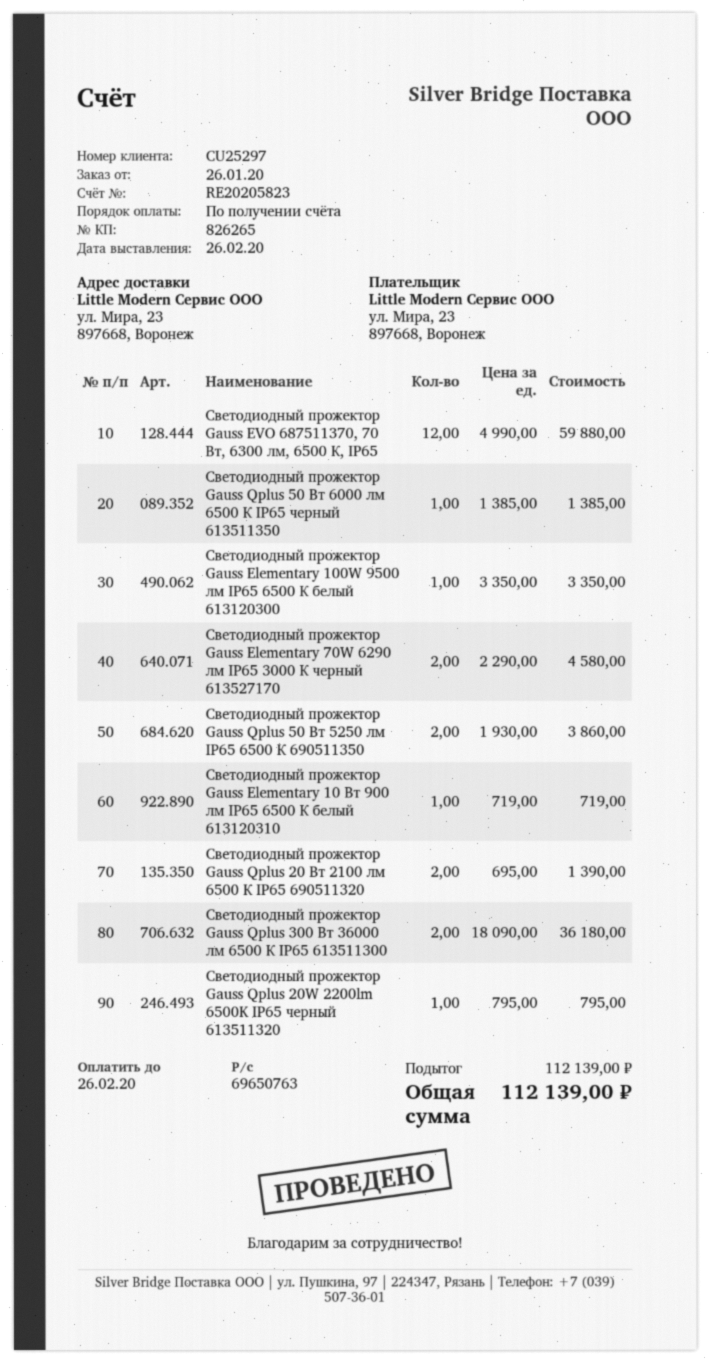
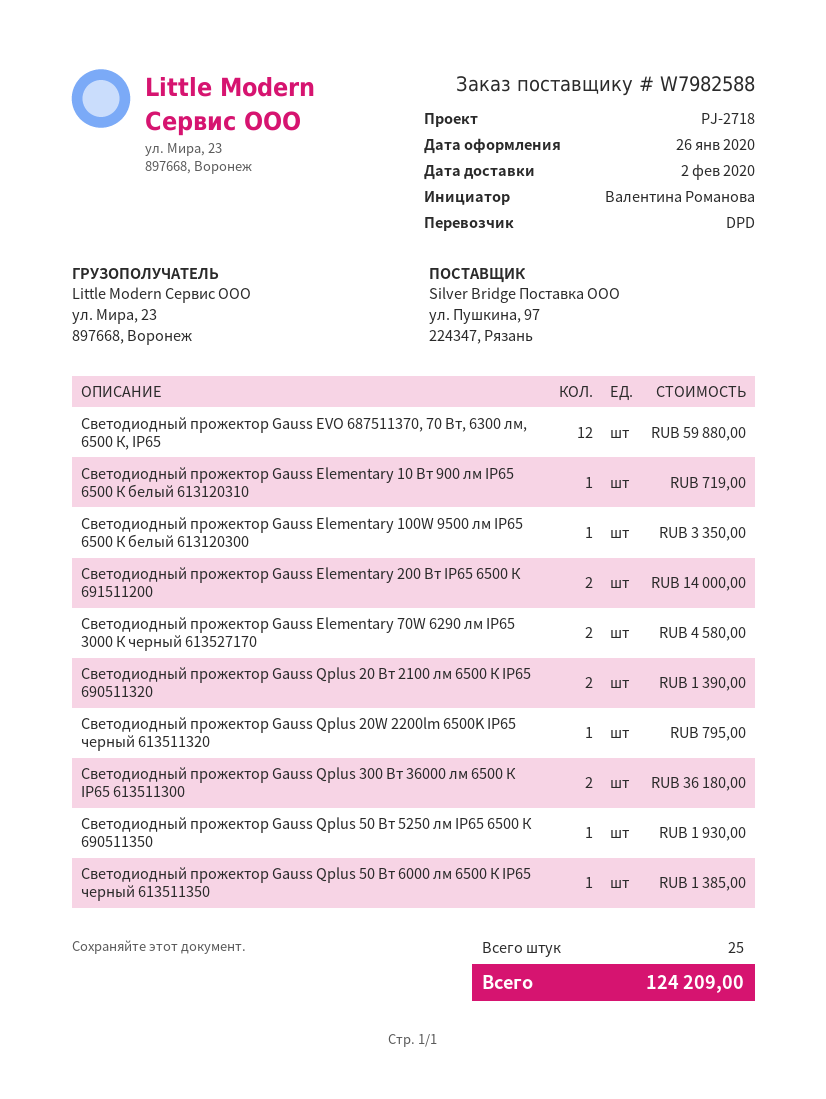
Светодиодный прожектор Gauss Qplus 50 Вт 5250 лм IP65 6500 К 690511350: 2 for 3860.00 -> 1 for 1930.00
Светодиодный прожектор Gauss Elementary 200 Вт IP65 6500 К 691511200: none -> 2 for 14000.00
total: 112139.00 -> 124209.00

